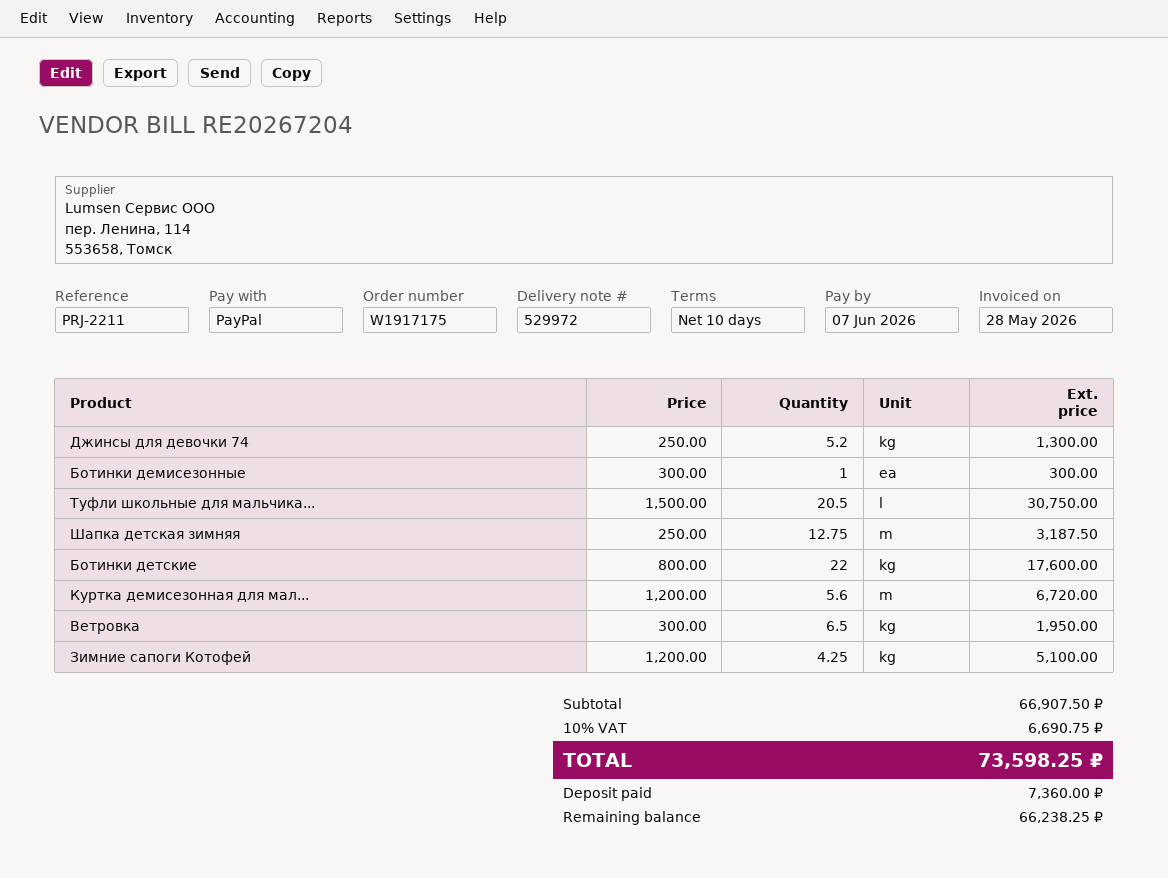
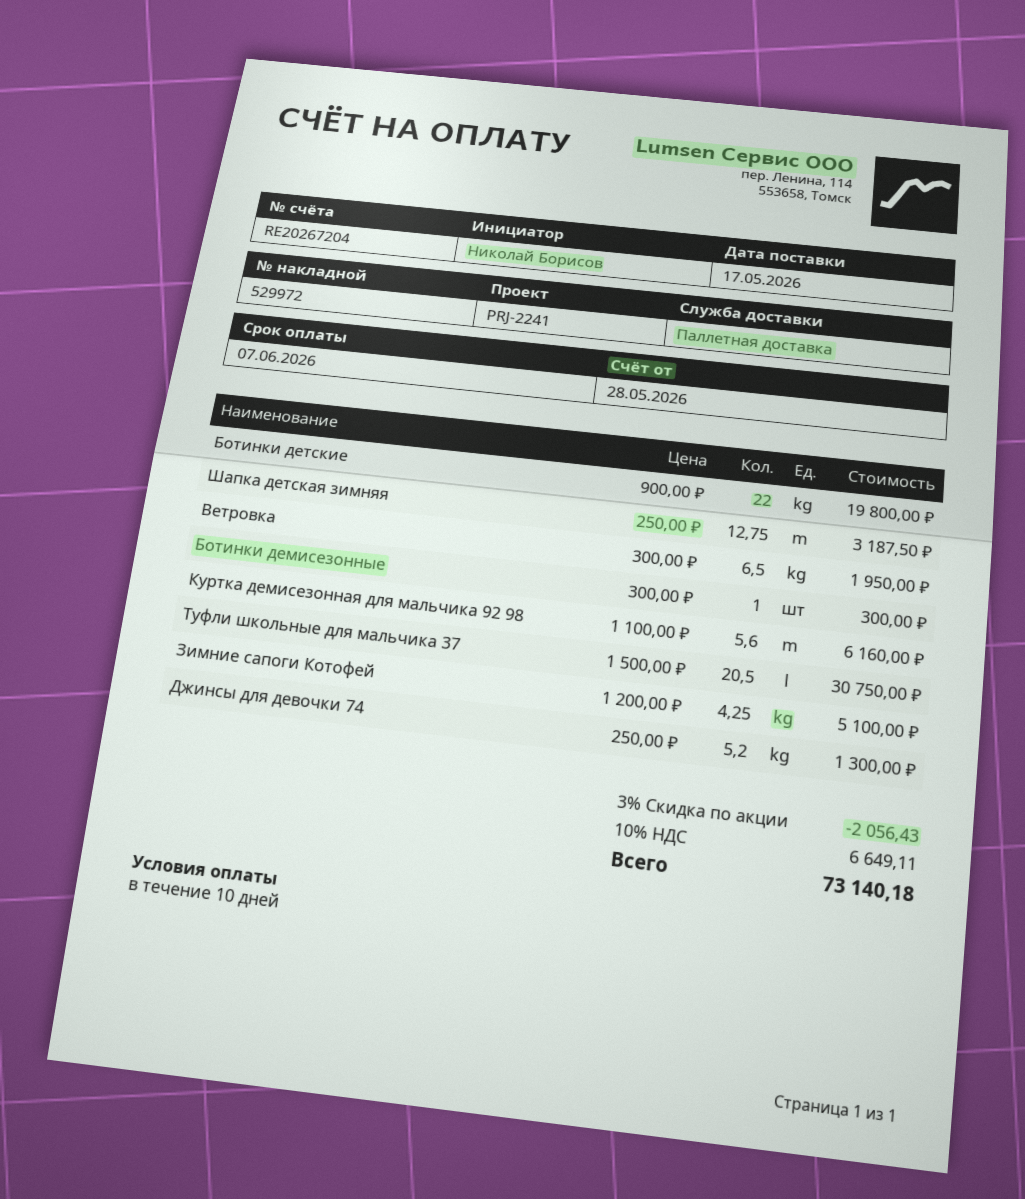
reference: PRJ-2211 -> PRJ-2241
Ботинки детские: 22 x 800.00 = 17600.00 -> 22 x 900.00 = 19800.00
Куртка демисезонная для мал...: 5.6 x 1200.00 = 6720.00 -> 5.6 x 1100.00 = 6160.00
discount: none -> 3% = 2056.43
tax: 10% = 6690.75 -> 10% = 6649.11
total: 73598.25 -> 73140.18

